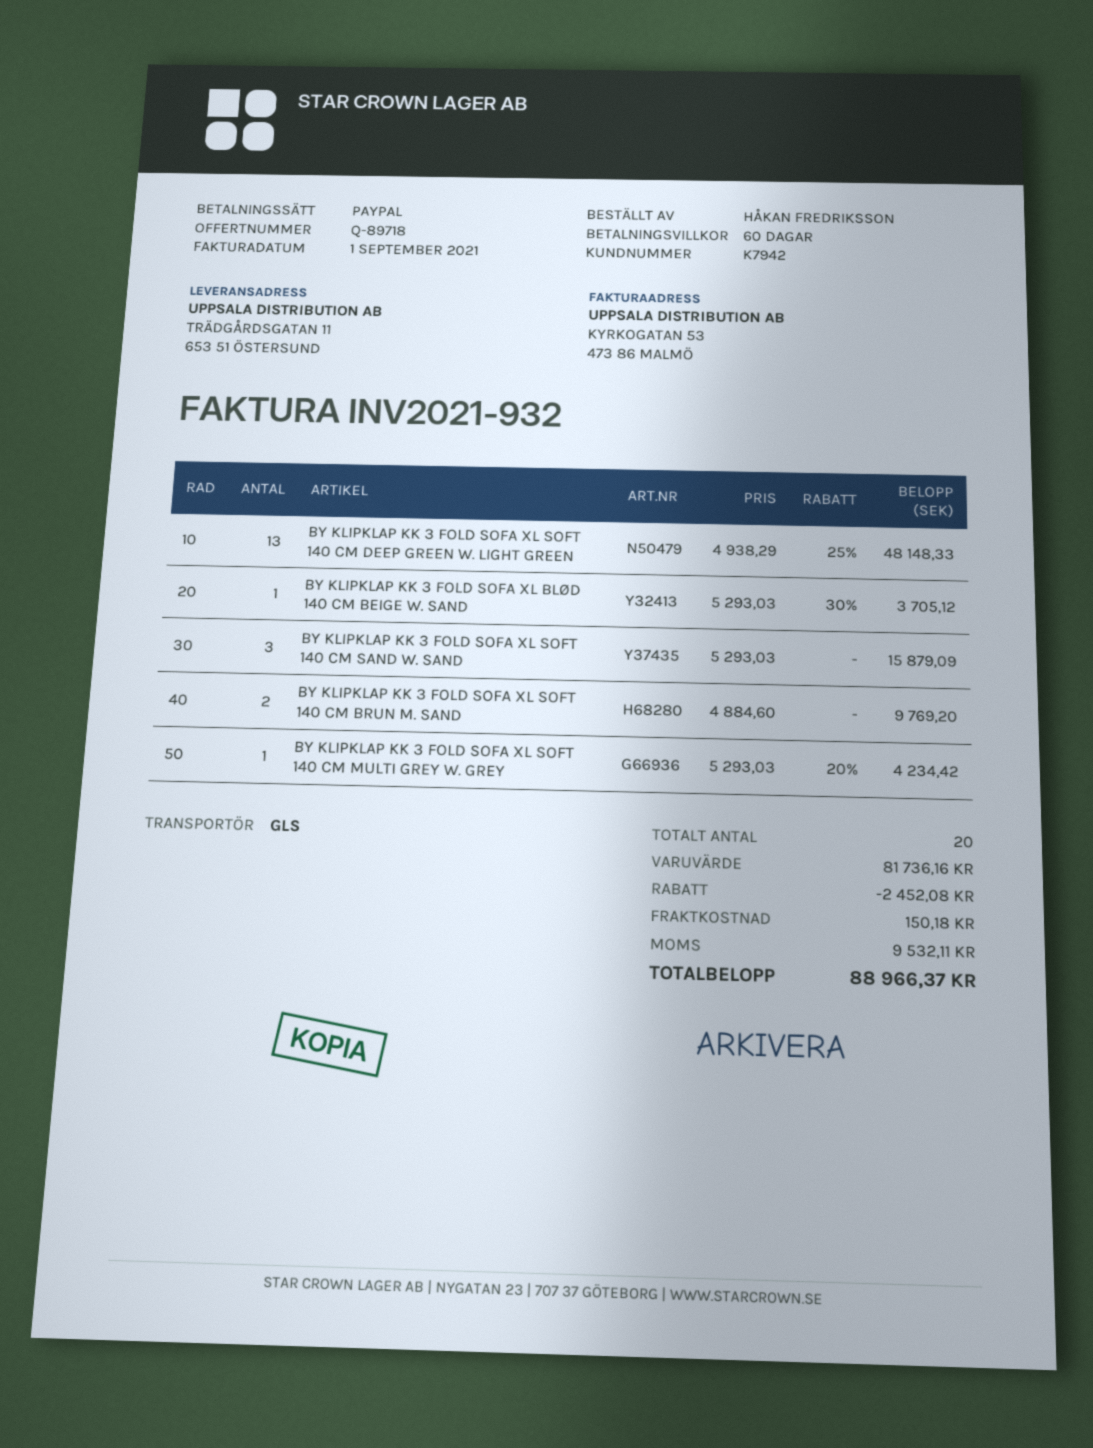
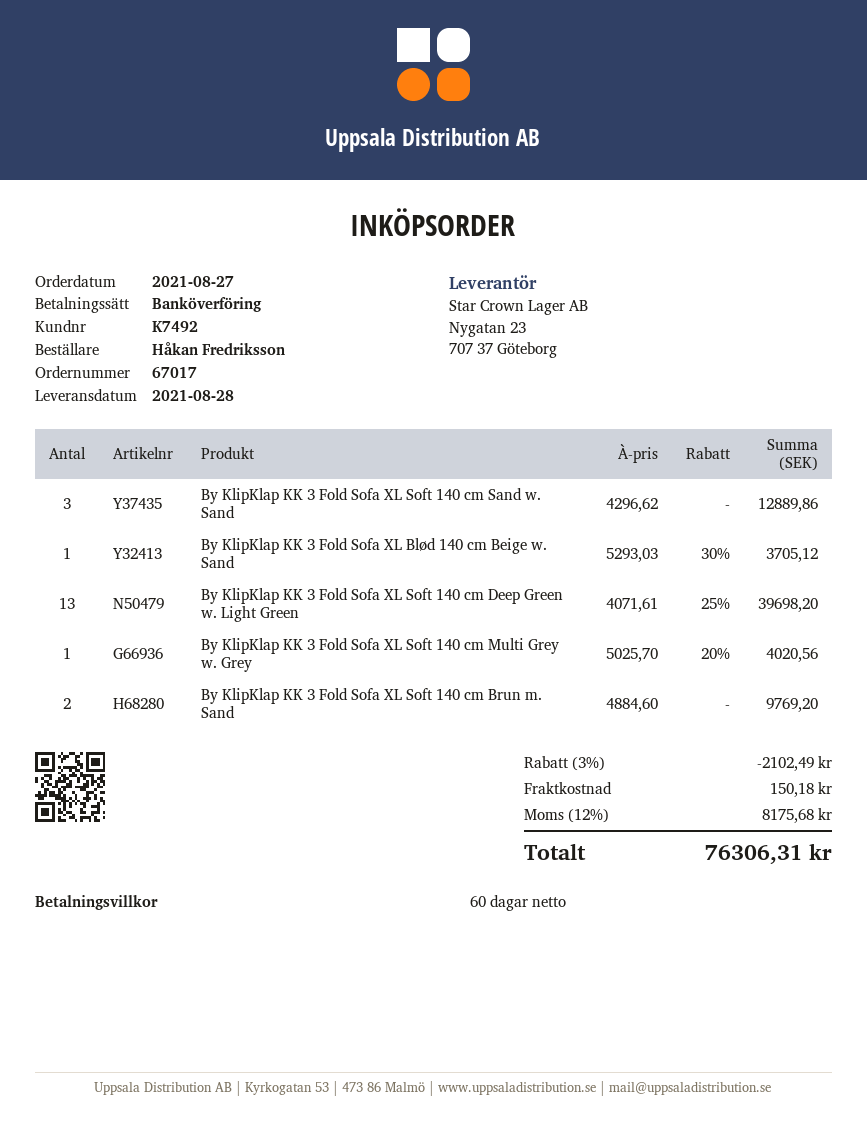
customer number: K7942 -> K7492
payment method: PayPal -> bank transfer
BY KLIPKLAP KK 3 FOLD SOFA XL SOFT 140 CM DEEP GREEN W. LIGHT GREEN: 13 x 4938.29 - 25% = 48148.33 -> 13 x 4071.61 - 25% = 39698.20
BY KLIPKLAP KK 3 FOLD SOFA XL SOFT 140 CM SAND W. SAND: 3 x 5293.03 = 15879.09 -> 3 x 4296.62 = 12889.86
BY KLIPKLAP KK 3 FOLD SOFA XL SOFT 140 CM MULTI GREY W. GREY: 1 x 5293.03 - 20% = 4234.42 -> 1 x 5025.70 - 20% = 4020.56
discount: 2452.08 -> 2102.49
tax: 9532.11 -> 8175.68
total: 88966.37 -> 76306.31

